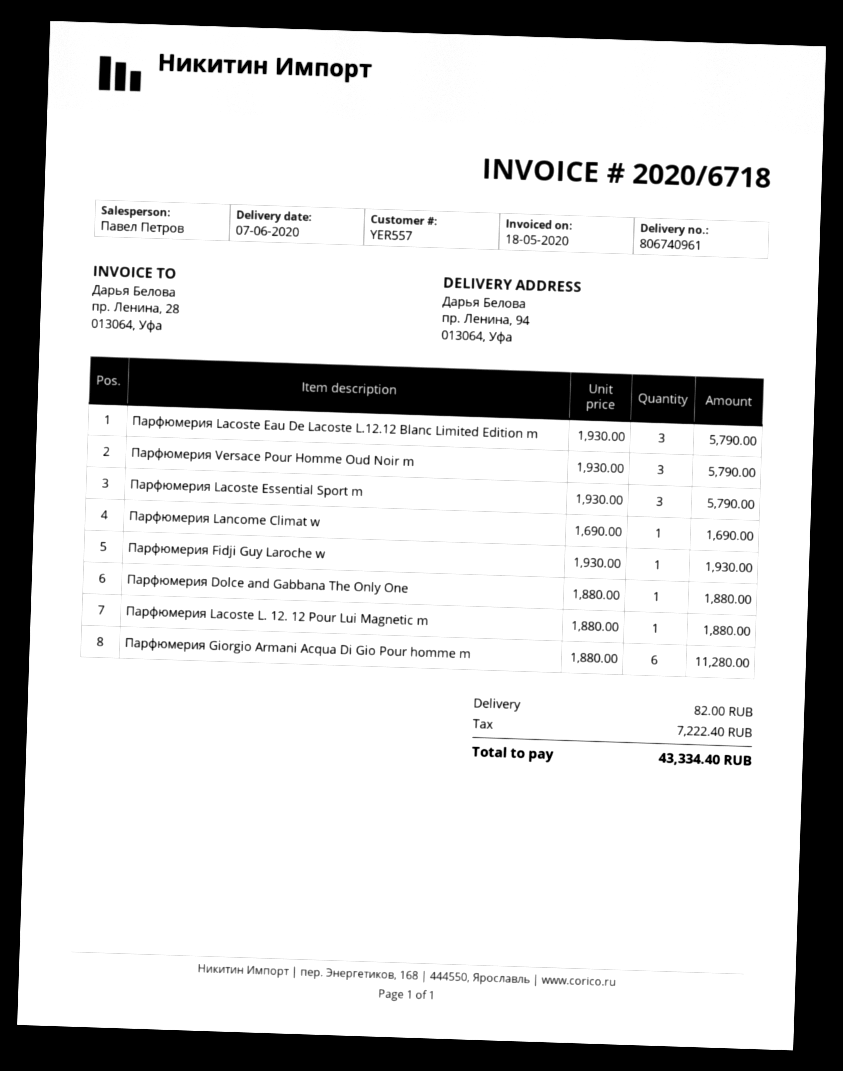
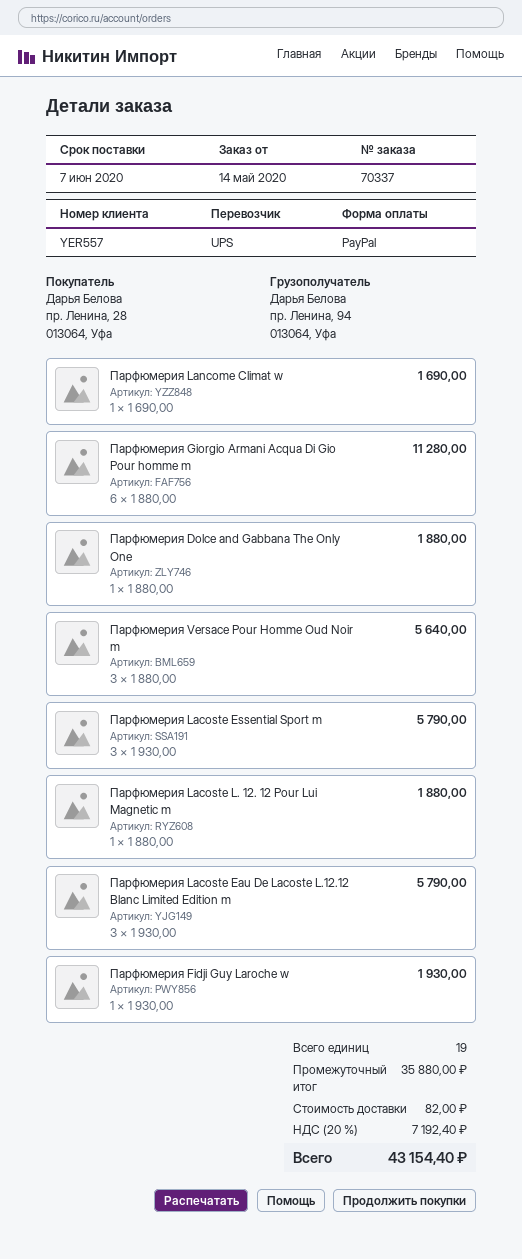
Парфюмерия Versace Pour Homme Oud Noir m: 3 x 1930.00 = 5790.00 -> 3 x 1880.00 = 5640.00
tax: 7222.40 -> 7192.40
total: 43334.40 -> 43154.40

